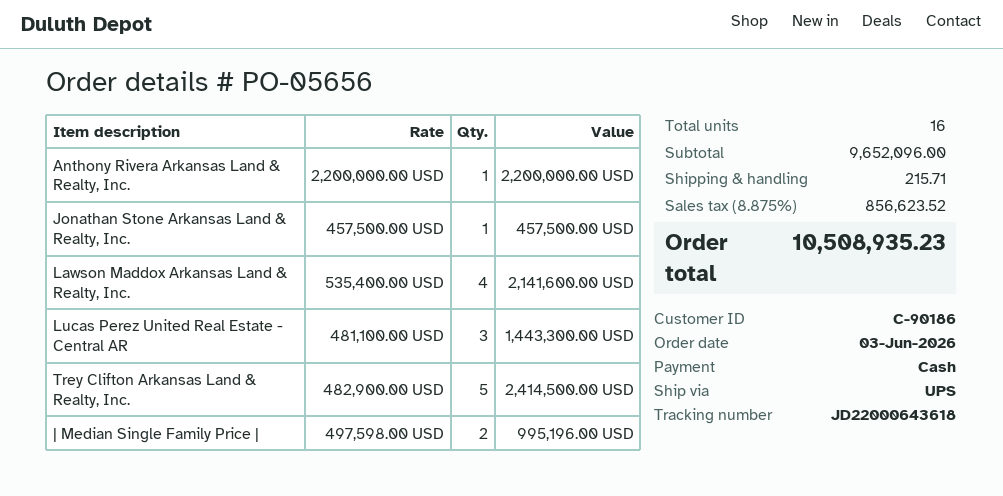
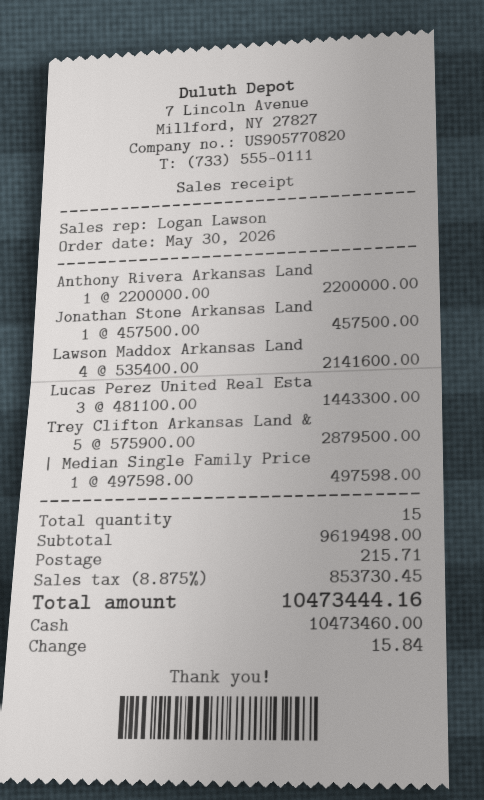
order date: 2026-06-03 -> 2026-05-30
Trey Clifton Arkansas Land & Realty, Inc.: 5 x 482900.00 = 2414500.00 -> 5 x 575900.00 = 2879500.00
| Median Single Family Price |: 2 x 497598.00 = 995196.00 -> 1 x 497598.00 = 497598.00
total quantity: 16 -> 15
subtotal: 9652096.00 -> 9619498.00
tax: 8.875% = 856623.52 -> 8.875% = 853730.45
total: 10508935.23 -> 10473444.16

